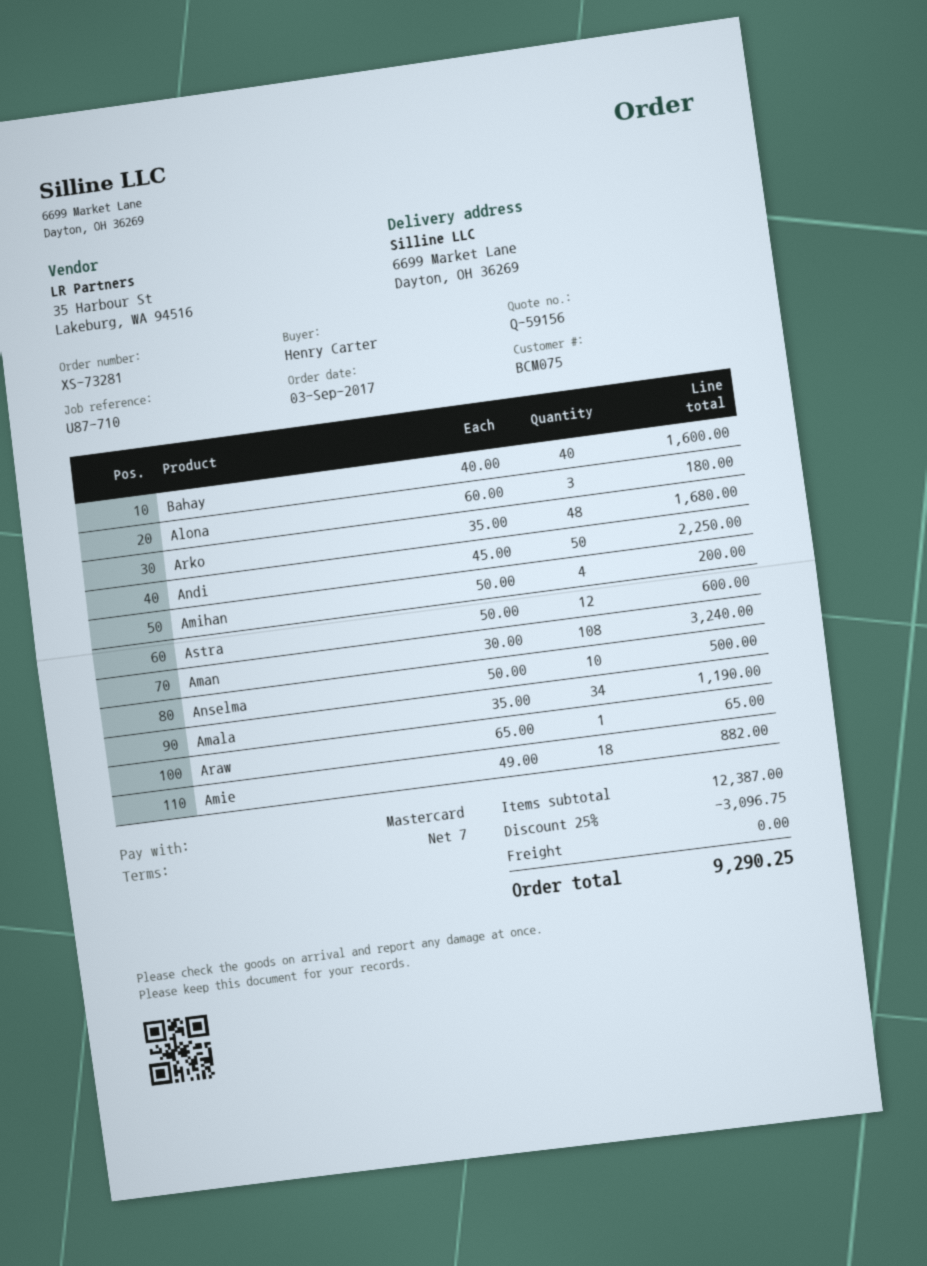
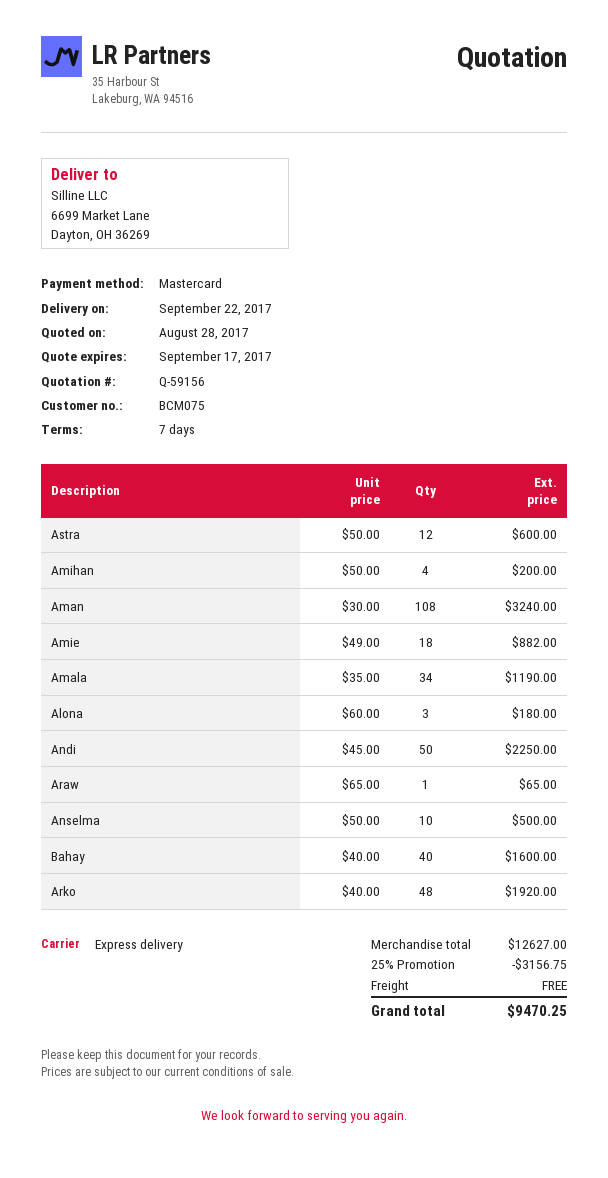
Arko: 48 x 35.00 = 1680.00 -> 48 x 40.00 = 1920.00
subtotal: 12387.00 -> 12627.00
discount: 25% = 3096.75 -> 25% = 3156.75
total: 9290.25 -> 9470.25

